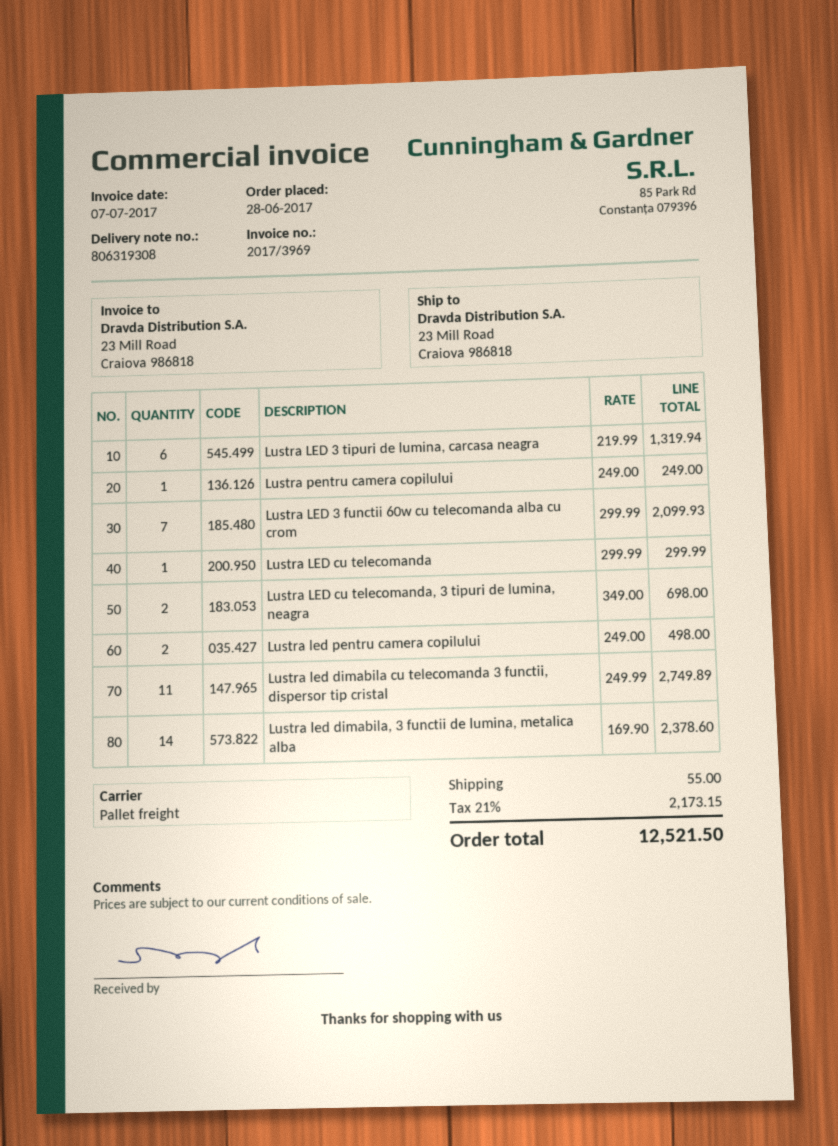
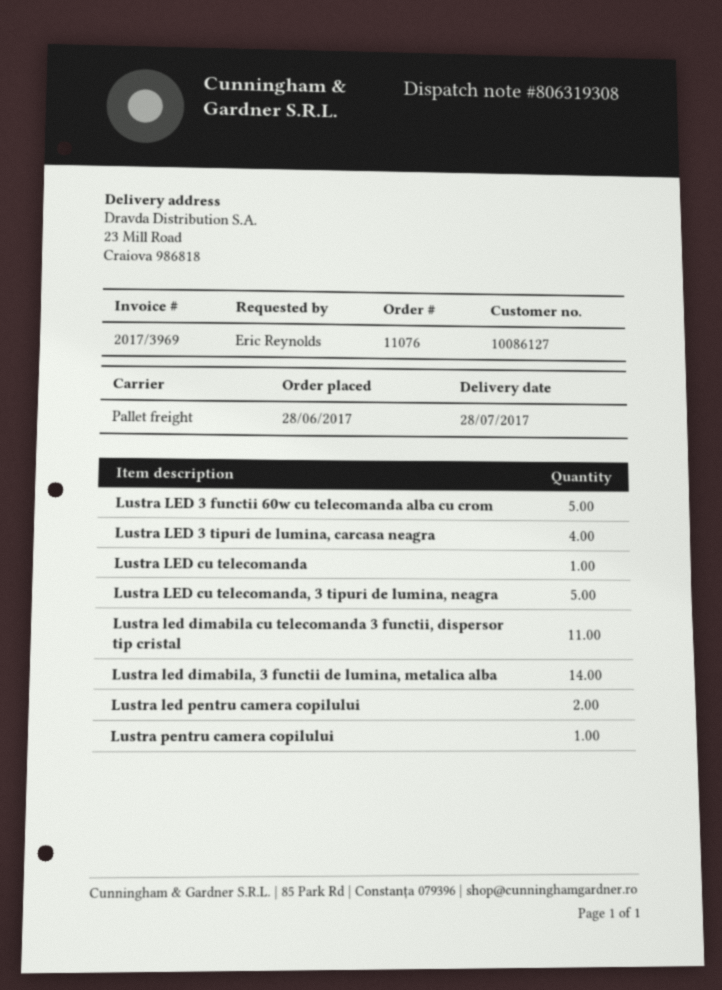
Lustra LED 3 tipuri de lumina, carcasa neagra: 6 -> 4
Lustra LED 3 functii 60w cu telecomanda alba cu crom: 7 -> 5
Lustra LED cu telecomanda, 3 tipuri de lumina, neagra: 2 -> 5

